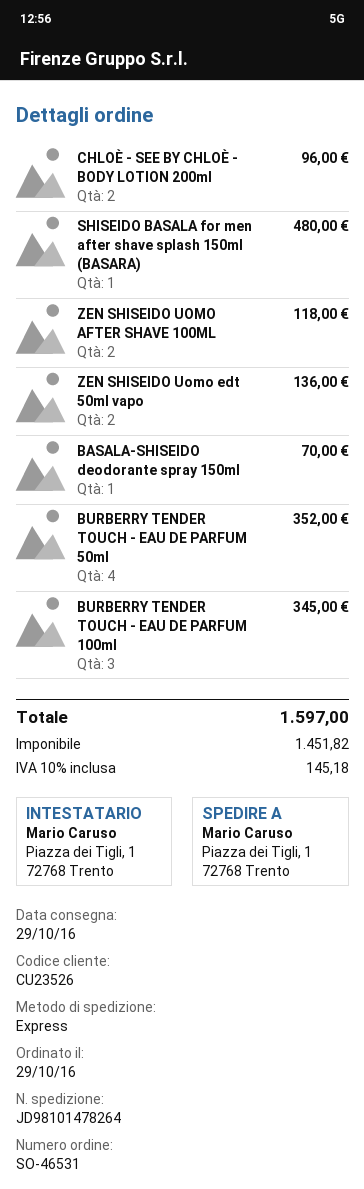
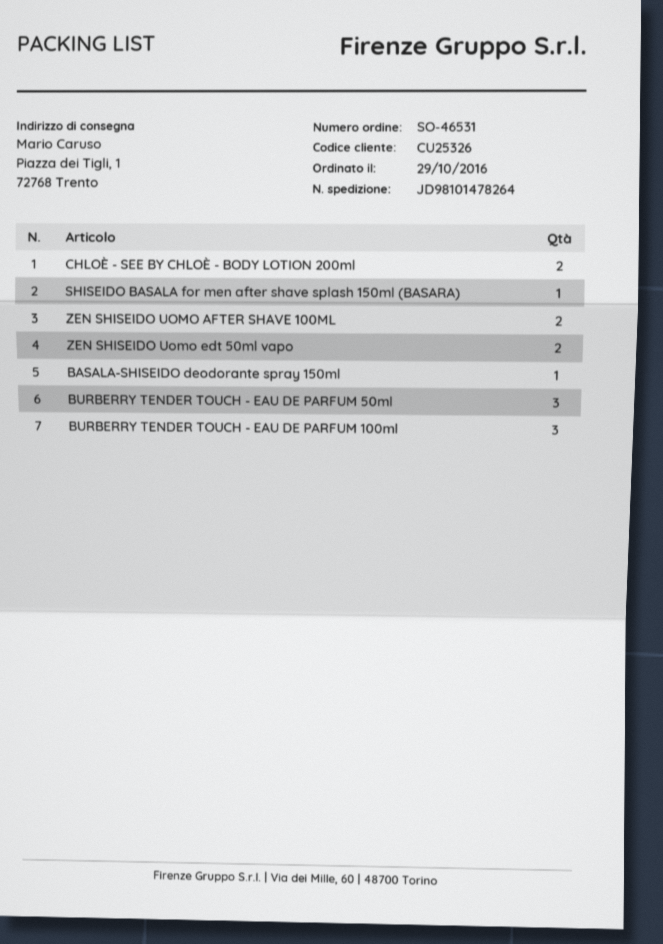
customer number: CU23526 -> CU25326
BURBERRY TENDER TOUCH - EAU DE PARFUM 50ml: 4 -> 3

